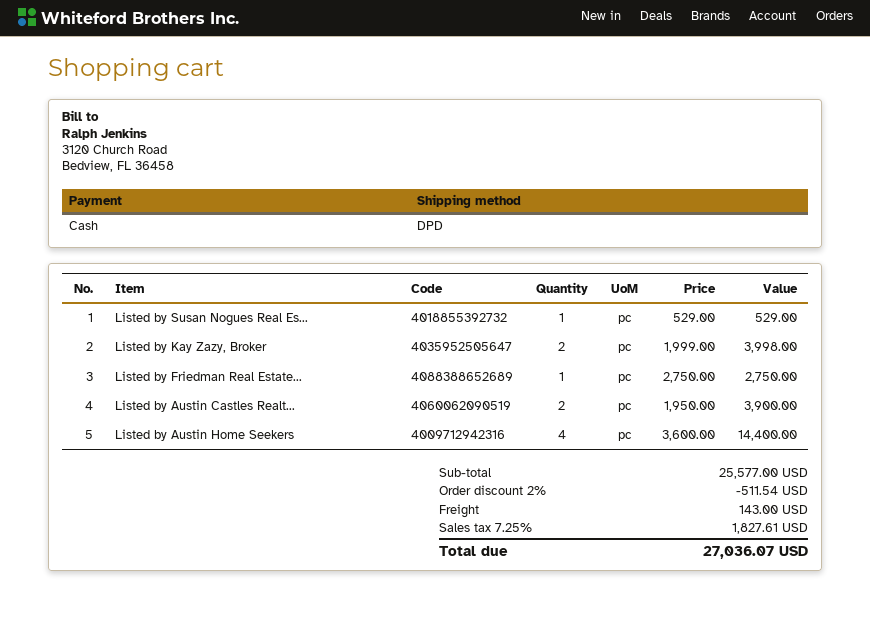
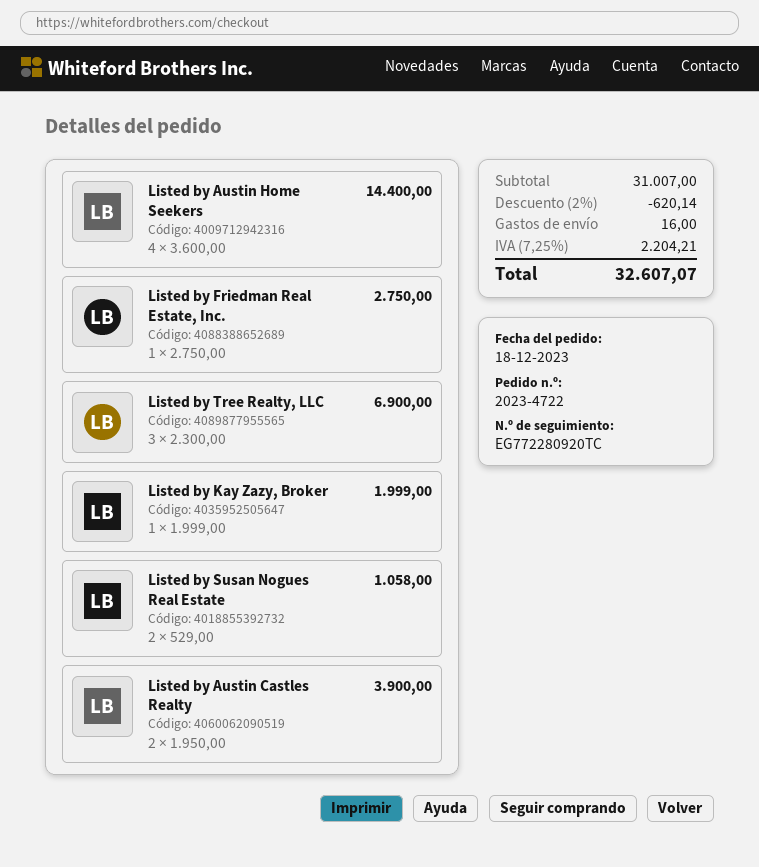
Listed by Susan Nogues Real Es...: 1 x 529.00 = 529.00 -> 2 x 529.00 = 1058.00
Listed by Kay Zazy, Broker: 2 x 1999.00 = 3998.00 -> 1 x 1999.00 = 1999.00
Listed by Tree Realty, LLC: none -> 3 x 2300.00 = 6900.00
subtotal: 25577.00 -> 31007.00
discount: 2% = 511.54 -> 2% = 620.14
shipping: 143.00 -> 16.00
tax: 7.25% = 1827.61 -> 7.25% = 2204.21
total: 27036.07 -> 32607.07

